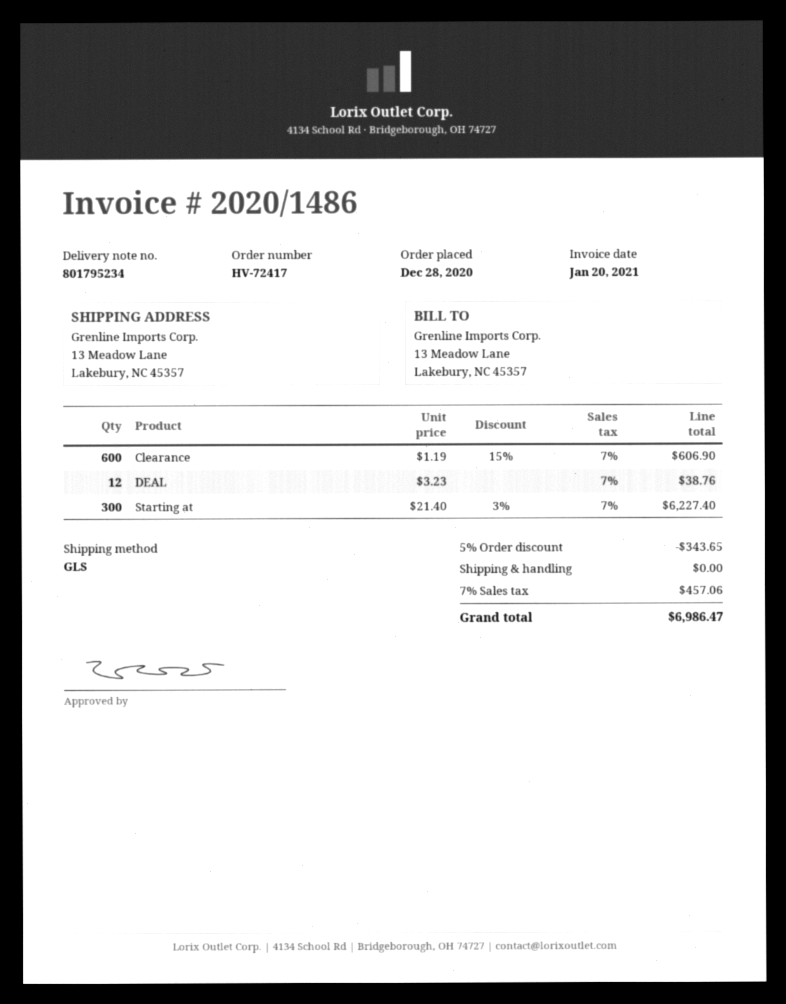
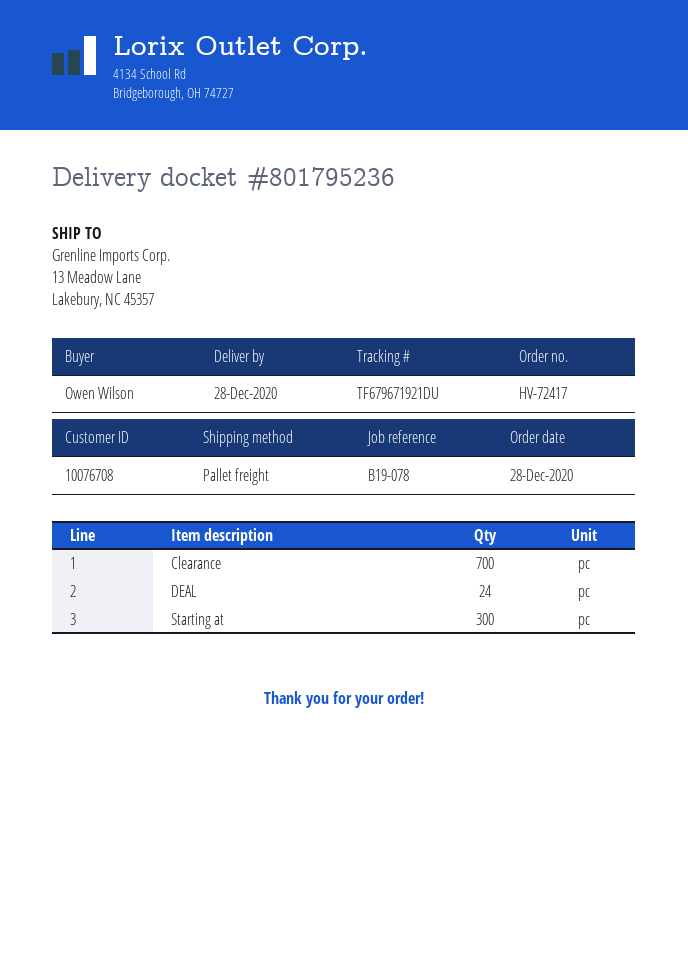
delivery note number: 801795234 -> 801795236
shipping method: GLS -> pallet freight
Clearance: 600 -> 700
DEAL: 12 -> 24

